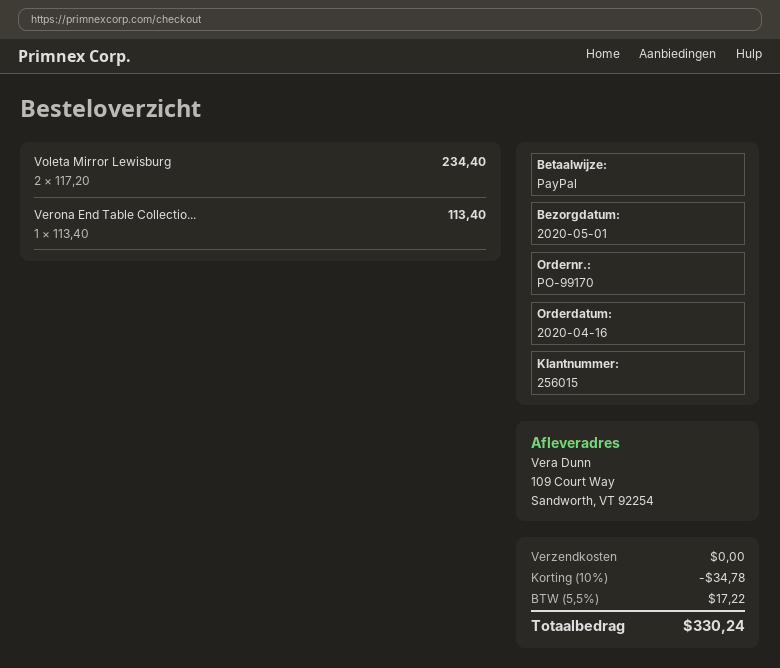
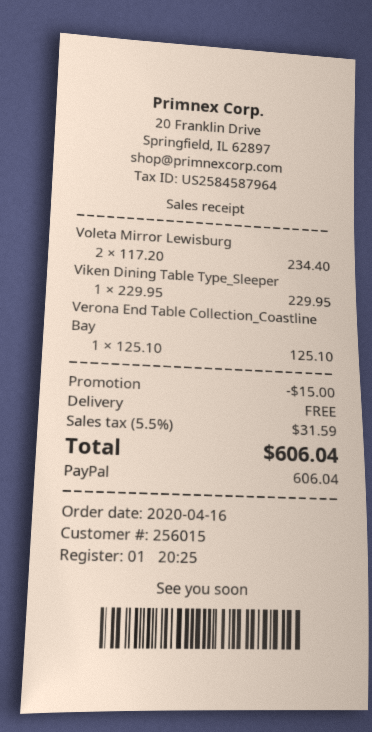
Verona End Table Collectio...: 1 x 113.40 = 113.40 -> 1 x 125.10 = 125.10
Viken Dining Table Type_Sleeper: none -> 1 x 229.95 = 229.95
discount: 34.78 -> 15.00
tax: 5.5% = 17.22 -> 5.5% = 31.59
total: 330.24 -> 606.04

